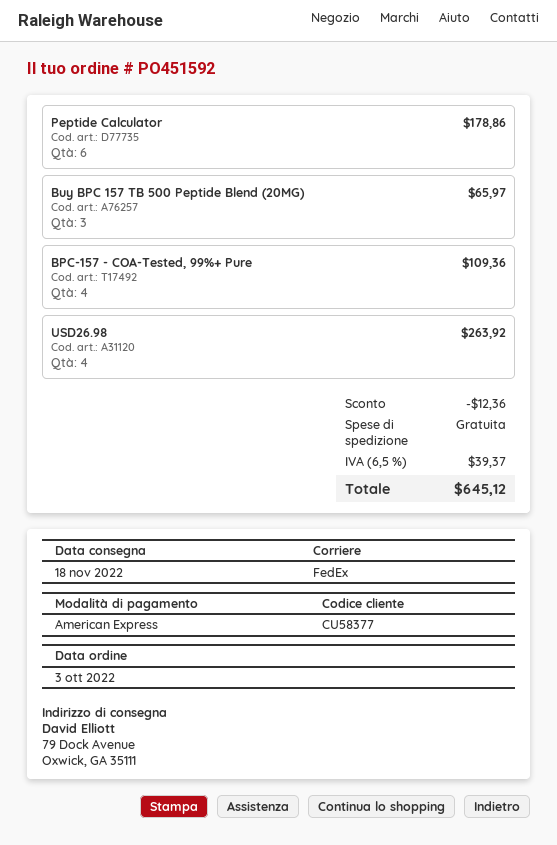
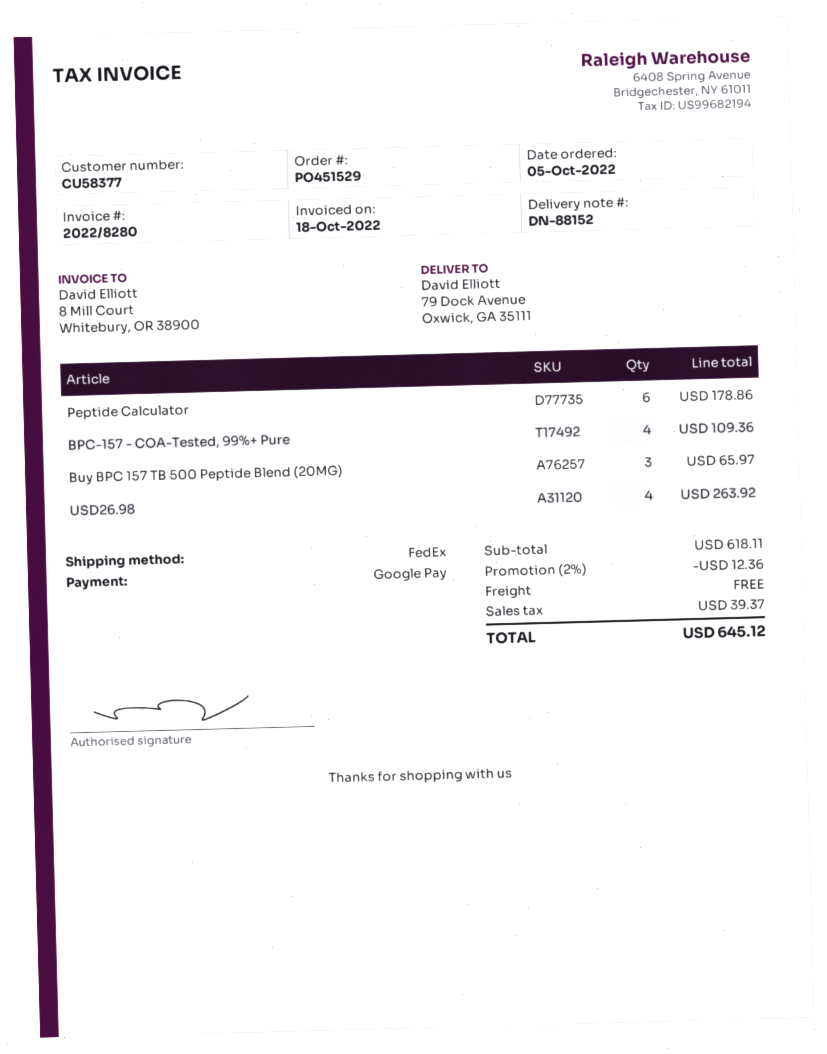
order number: PO451592 -> PO451529
order date: 2022-10-03 -> 2022-10-05
payment method: American Express -> Google Pay

